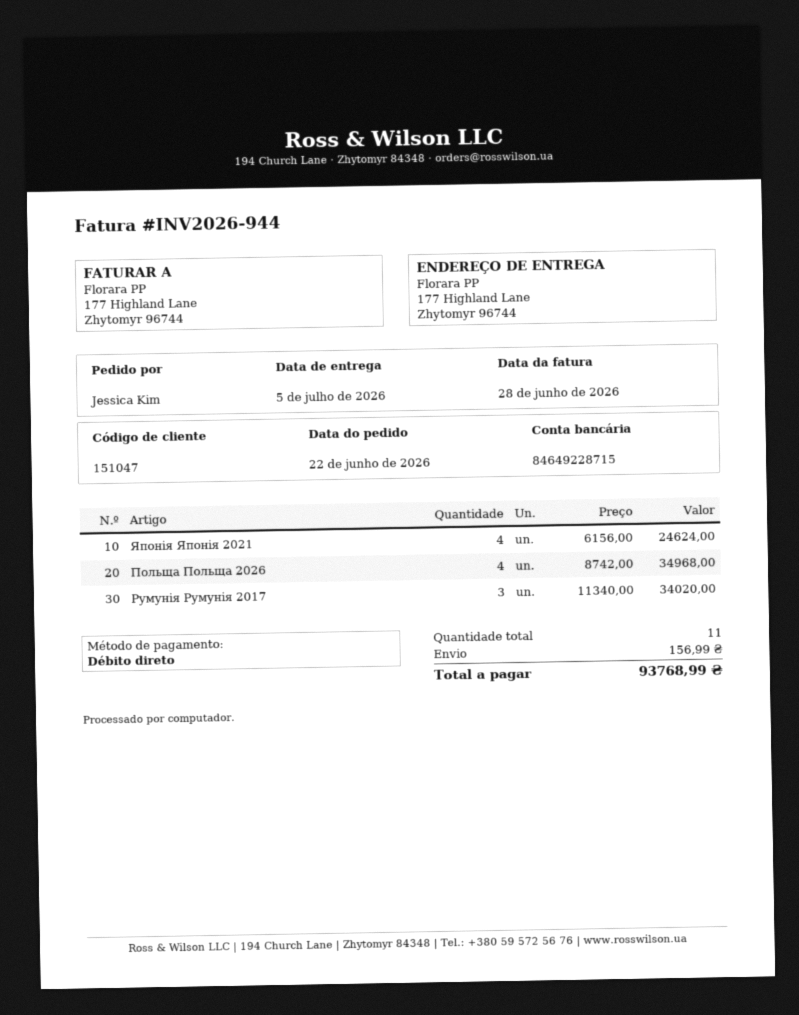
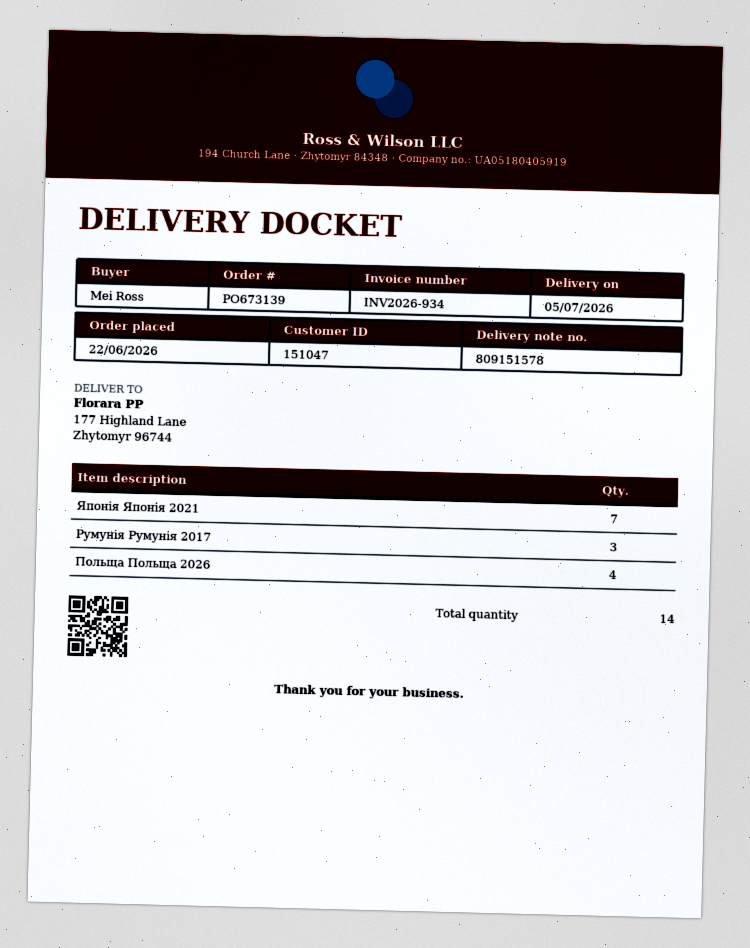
invoice number: INV2026-944 -> INV2026-934
ordered by: Jessica Kim -> Mei Ross
Японія Японія 2021: 4 -> 7
total quantity: 11 -> 14

